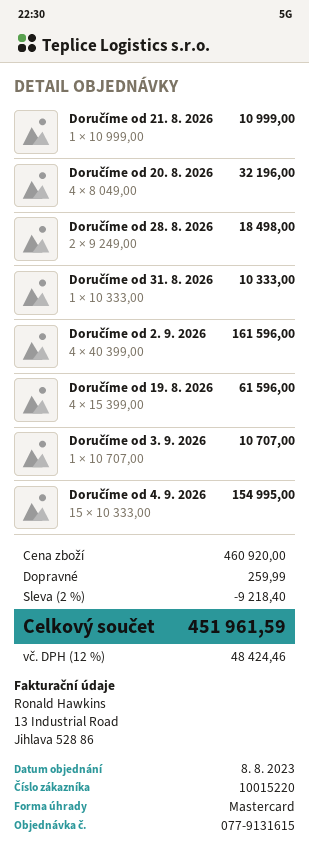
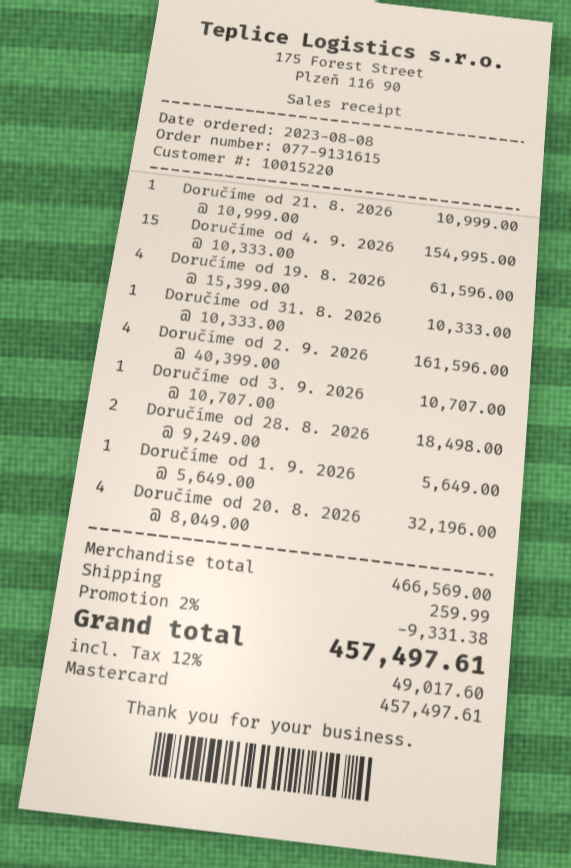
Doručíme od 1. 9. 2026: none -> 1 x 5649.00 = 5649.00
subtotal: 460920.00 -> 466569.00
discount: 2% = 9218.40 -> 2% = 9331.38
tax: 12% = 48424.46 -> 12% = 49017.60
total: 451961.59 -> 457497.61

